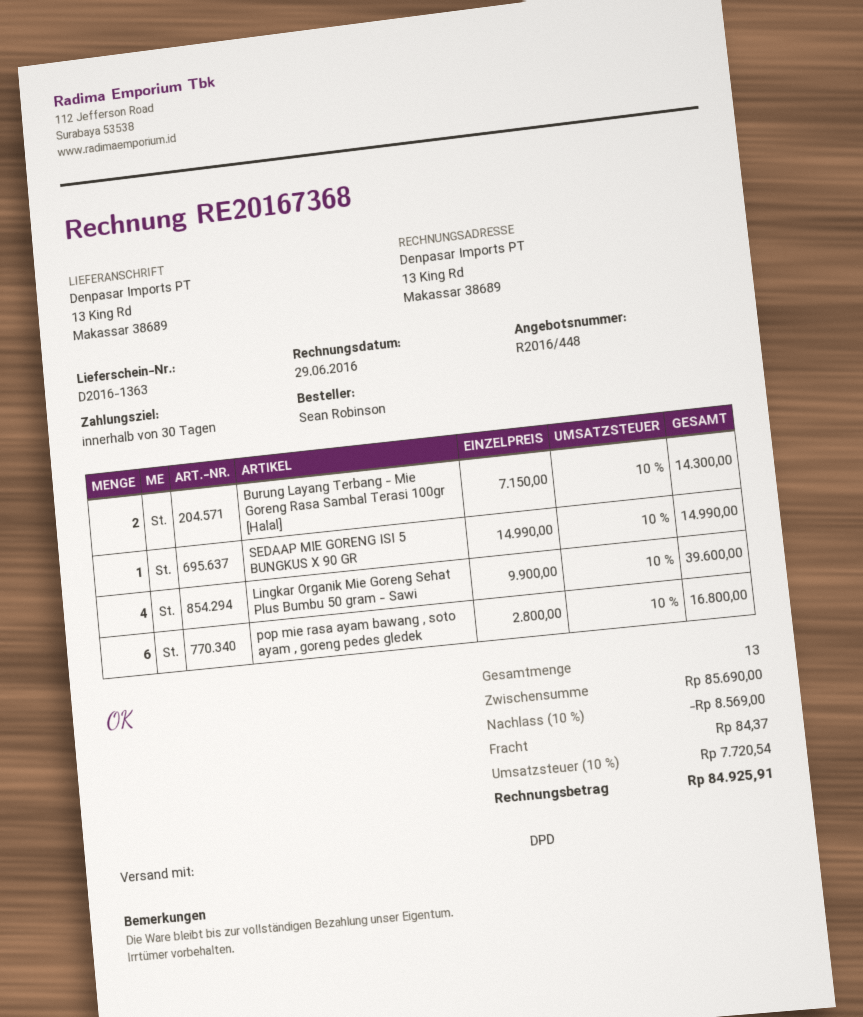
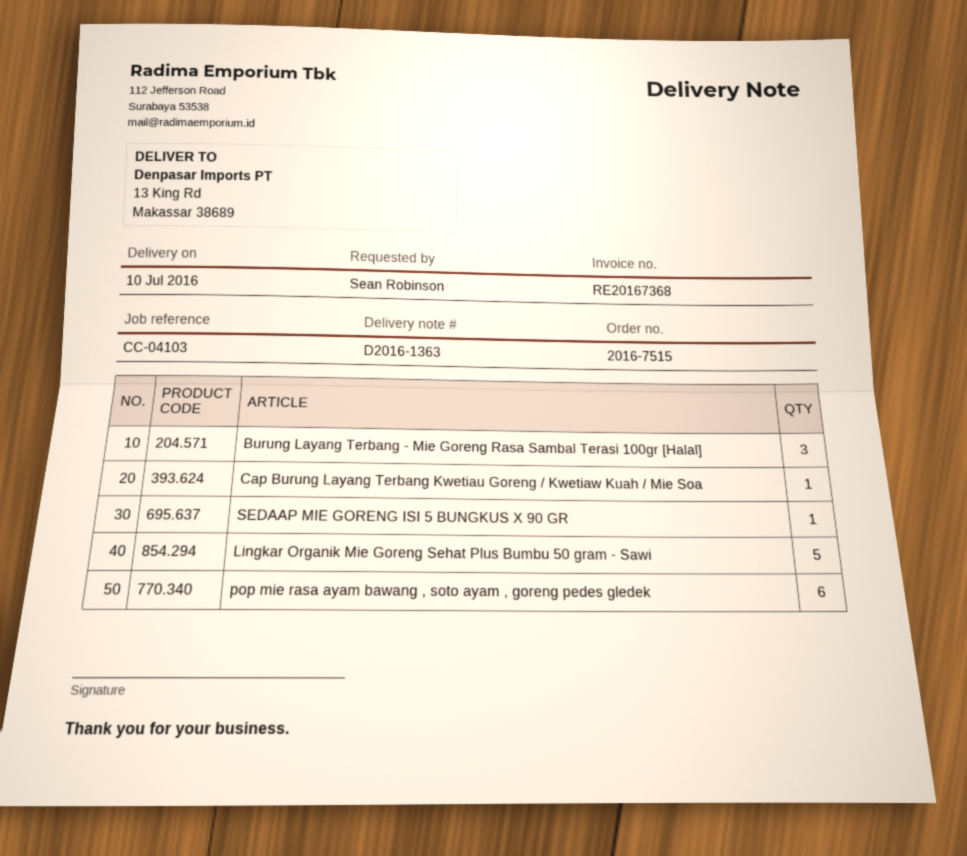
Burung Layang Terbang - Mie Goreng Rasa Sambal Terasi 100gr [Halal]: 2 -> 3
Lingkar Organik Mie Goreng Sehat Plus Bumbu 50 gram - Sawi: 4 -> 5
Cap Burung Layang Terbang Kwetiau Goreng / Kwetiaw Kuah / Mie Soa: none -> 1

